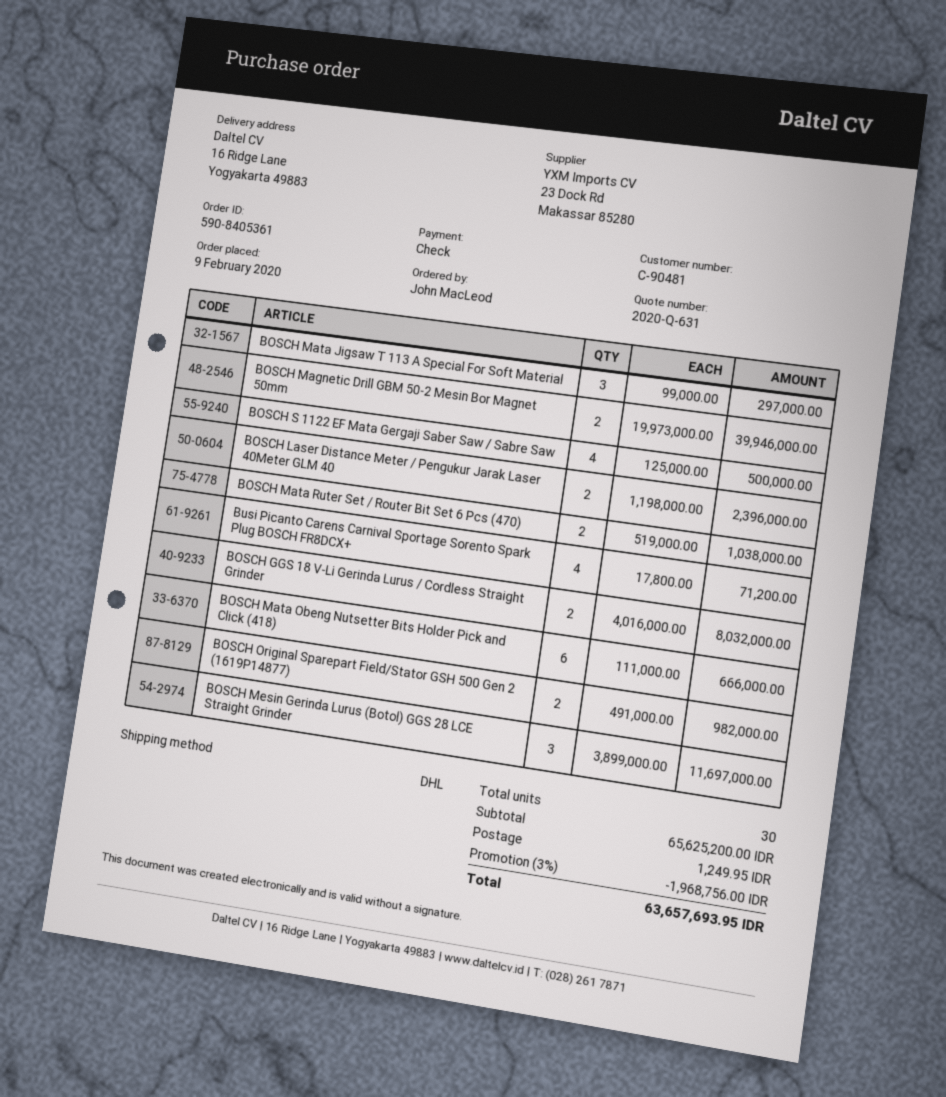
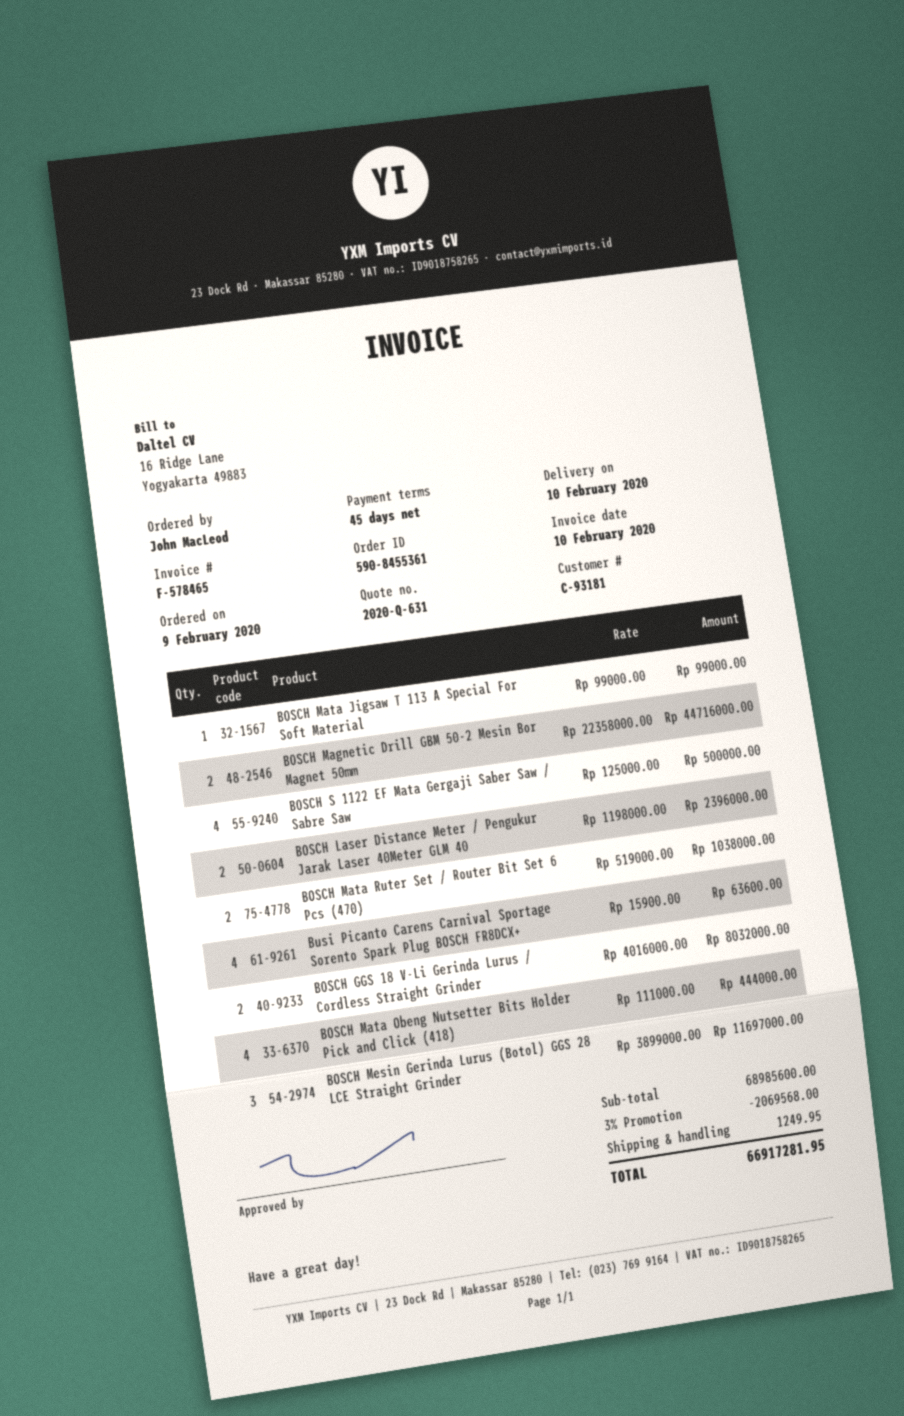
order number: 590-8405361 -> 590-8455361
customer number: C-90481 -> C-93181
BOSCH Mata Jigsaw T 113 A Special For Soft Material: 3 x 99000.00 = 297000.00 -> 1 x 99000.00 = 99000.00
BOSCH Magnetic Drill GBM 50-2 Mesin Bor Magnet 50mm: 2 x 19973000.00 = 39946000.00 -> 2 x 22358000.00 = 44716000.00
Busi Picanto Carens Carnival Sportage Sorento Spark Plug BOSCH FR8DCX+: 4 x 17800.00 = 71200.00 -> 4 x 15900.00 = 63600.00
BOSCH Mata Obeng Nutsetter Bits Holder Pick and Click (418): 6 x 111000.00 = 666000.00 -> 4 x 111000.00 = 444000.00
BOSCH Original Sparepart Field/Stator GSH 500 Gen 2 (1619P14877): 2 x 491000.00 = 982000.00 -> none
subtotal: 65625200.00 -> 68985600.00
discount: 3% = 1968756.00 -> 3% = 2069568.00
total: 63657693.95 -> 66917281.95

